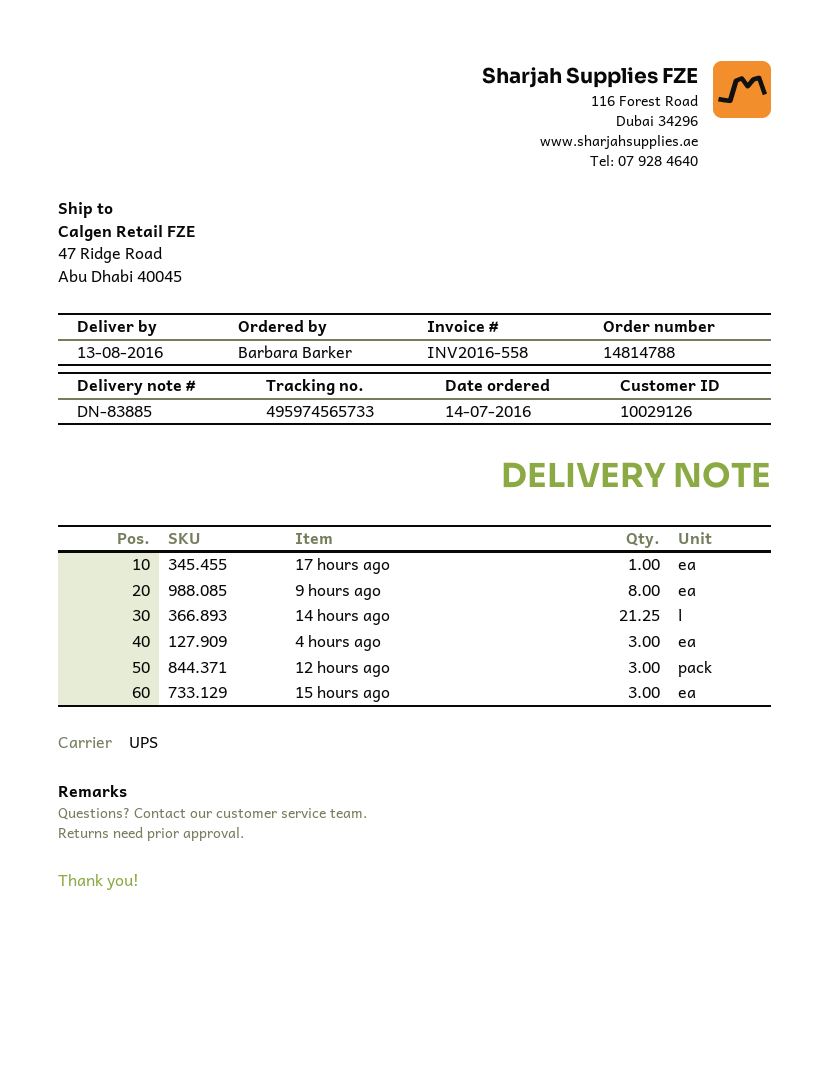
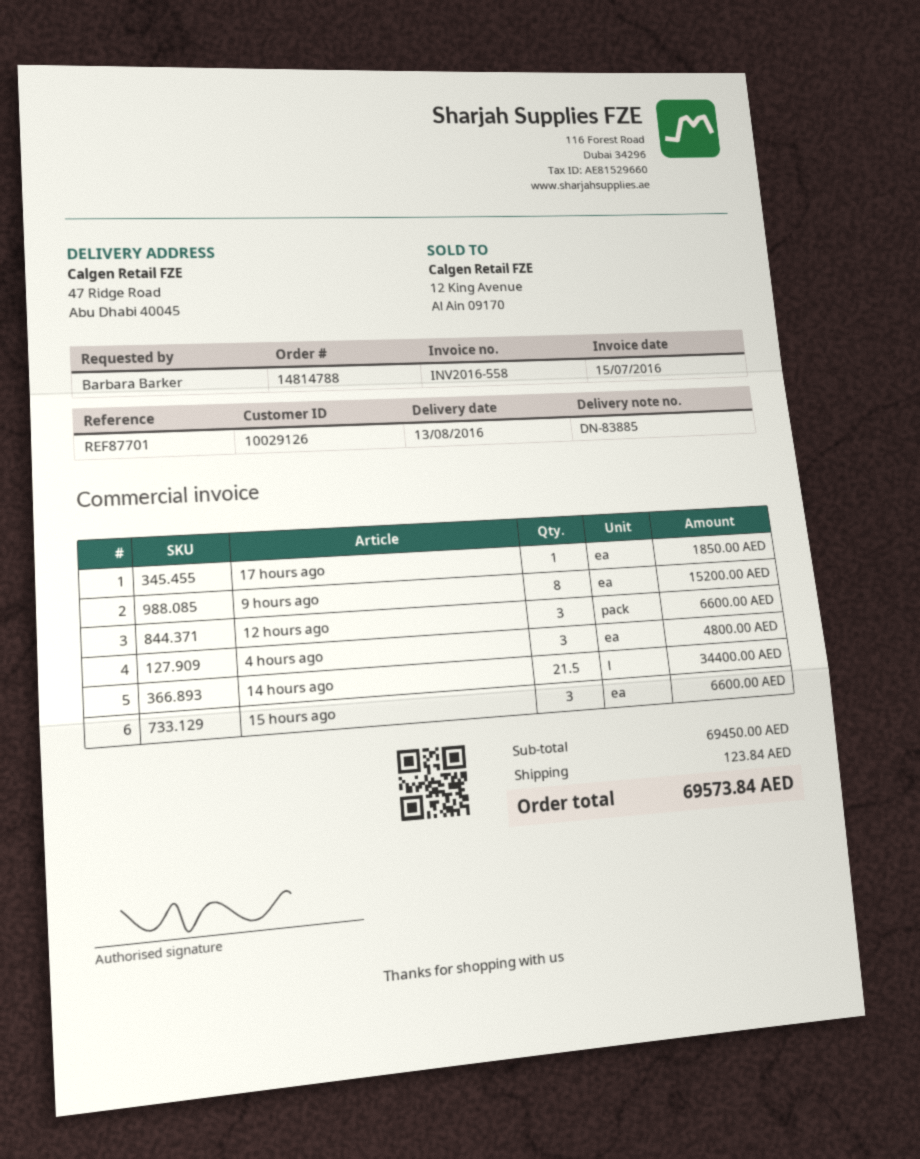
14 hours ago: 21.25 -> 21.5

